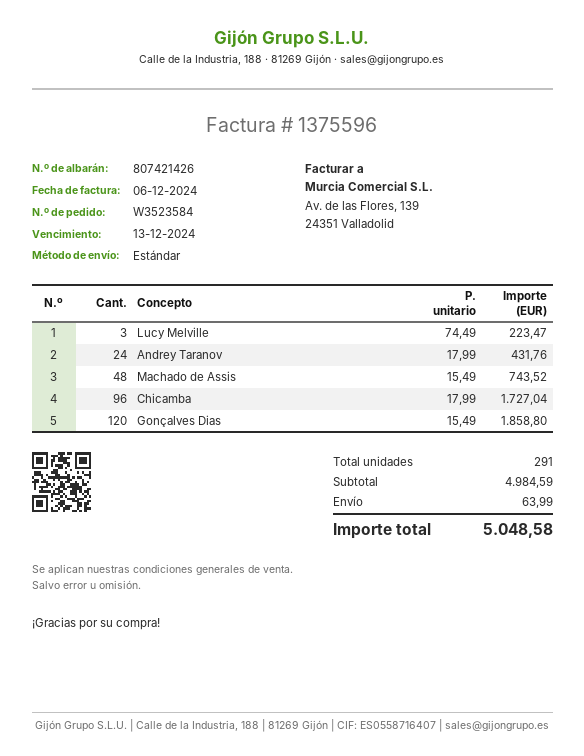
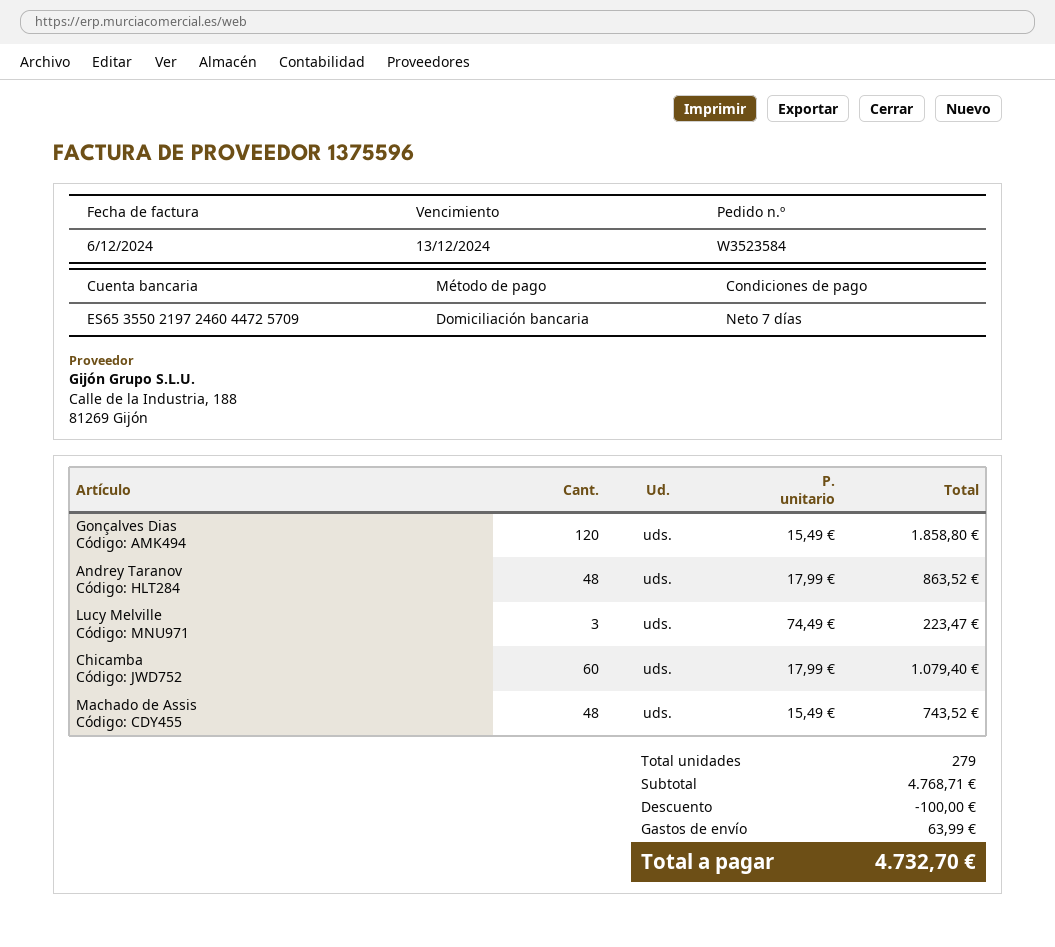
Andrey Taranov: 24 x 17.99 = 431.76 -> 48 x 17.99 = 863.52
Chicamba: 96 x 17.99 = 1727.04 -> 60 x 17.99 = 1079.40
total quantity: 291 -> 279
subtotal: 4984.59 -> 4768.71
discount: none -> 100.00
total: 5048.58 -> 4732.70

